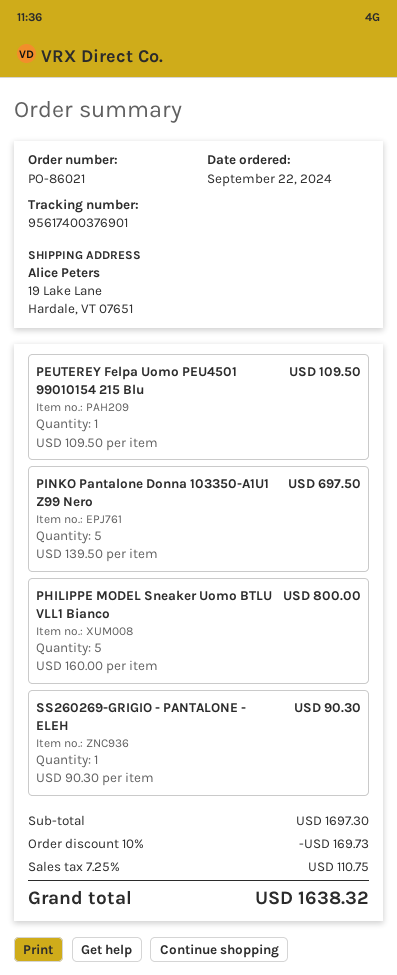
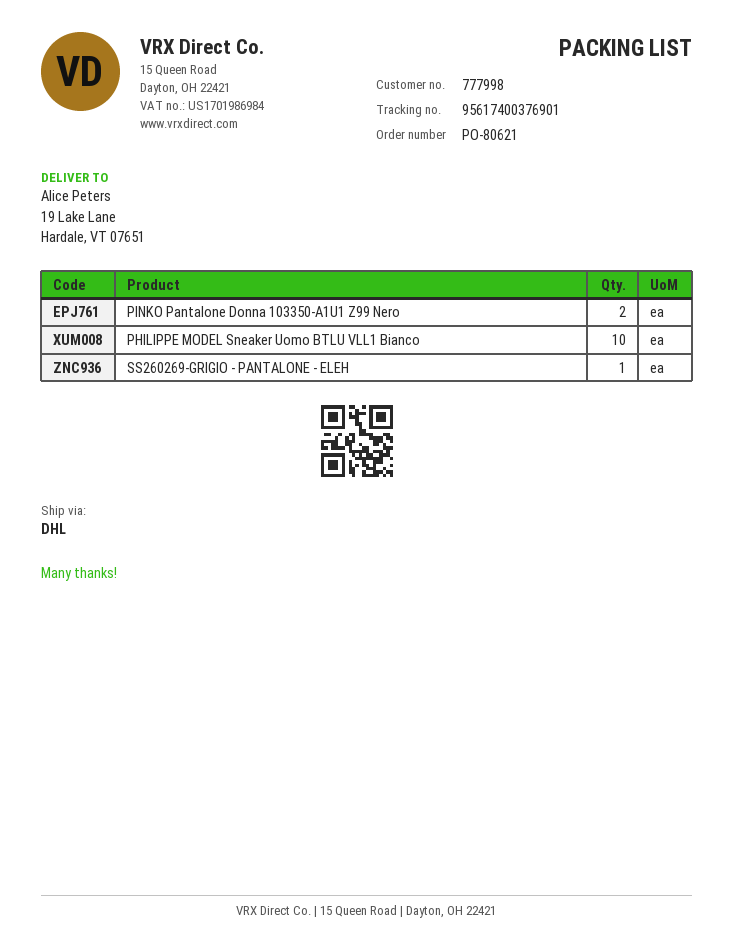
order number: PO-86021 -> PO-80621
PEUTEREY Felpa Uomo PEU4501 99010154 215 Blu: 1 -> none
PINKO Pantalone Donna 103350-A1U1 Z99 Nero: 5 -> 2
PHILIPPE MODEL Sneaker Uomo BTLU VLL1 Bianco: 5 -> 10

